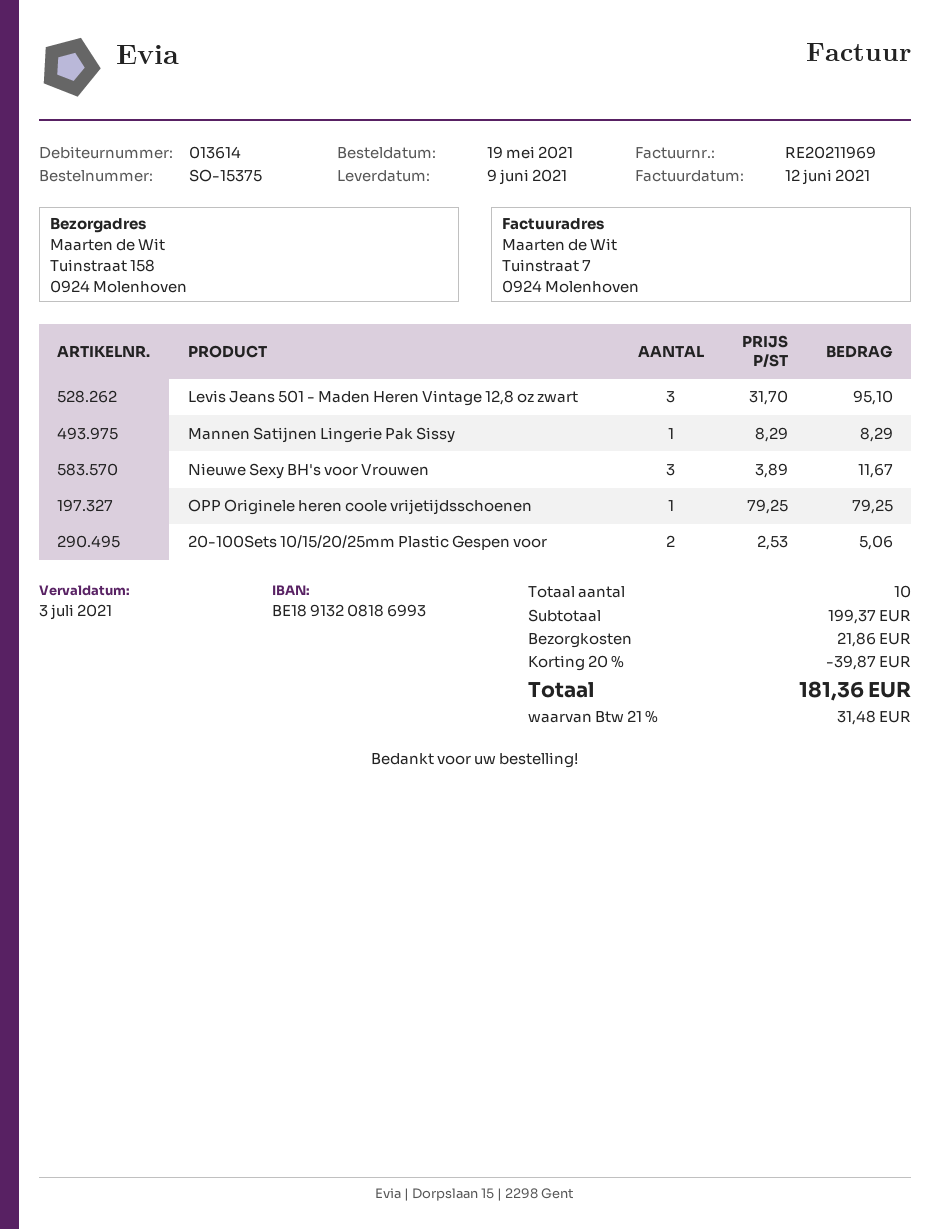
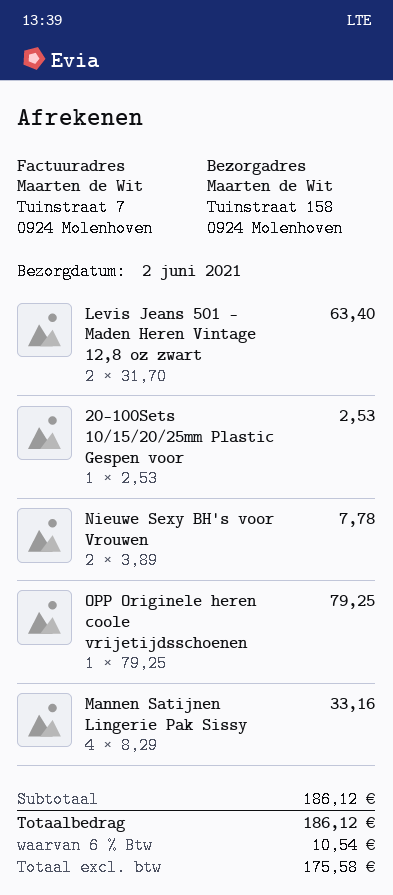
delivery date: 2021-06-09 -> 2021-06-02
Levis Jeans 501 - Maden Heren Vintage 12,8 oz zwart: 3 x 31.70 = 95.10 -> 2 x 31.70 = 63.40
Mannen Satijnen Lingerie Pak Sissy: 1 x 8.29 = 8.29 -> 4 x 8.29 = 33.16
Nieuwe Sexy BH's voor Vrouwen: 3 x 3.89 = 11.67 -> 2 x 3.89 = 7.78
20-100Sets 10/15/20/25mm Plastic Gespen voor: 2 x 2.53 = 5.06 -> 1 x 2.53 = 2.53
subtotal: 199.37 -> 186.12
discount: 20% = 39.87 -> none
shipping: 21.86 -> none
tax: 21% = 31.48 -> 6% = 10.54
total: 181.36 -> 186.12

